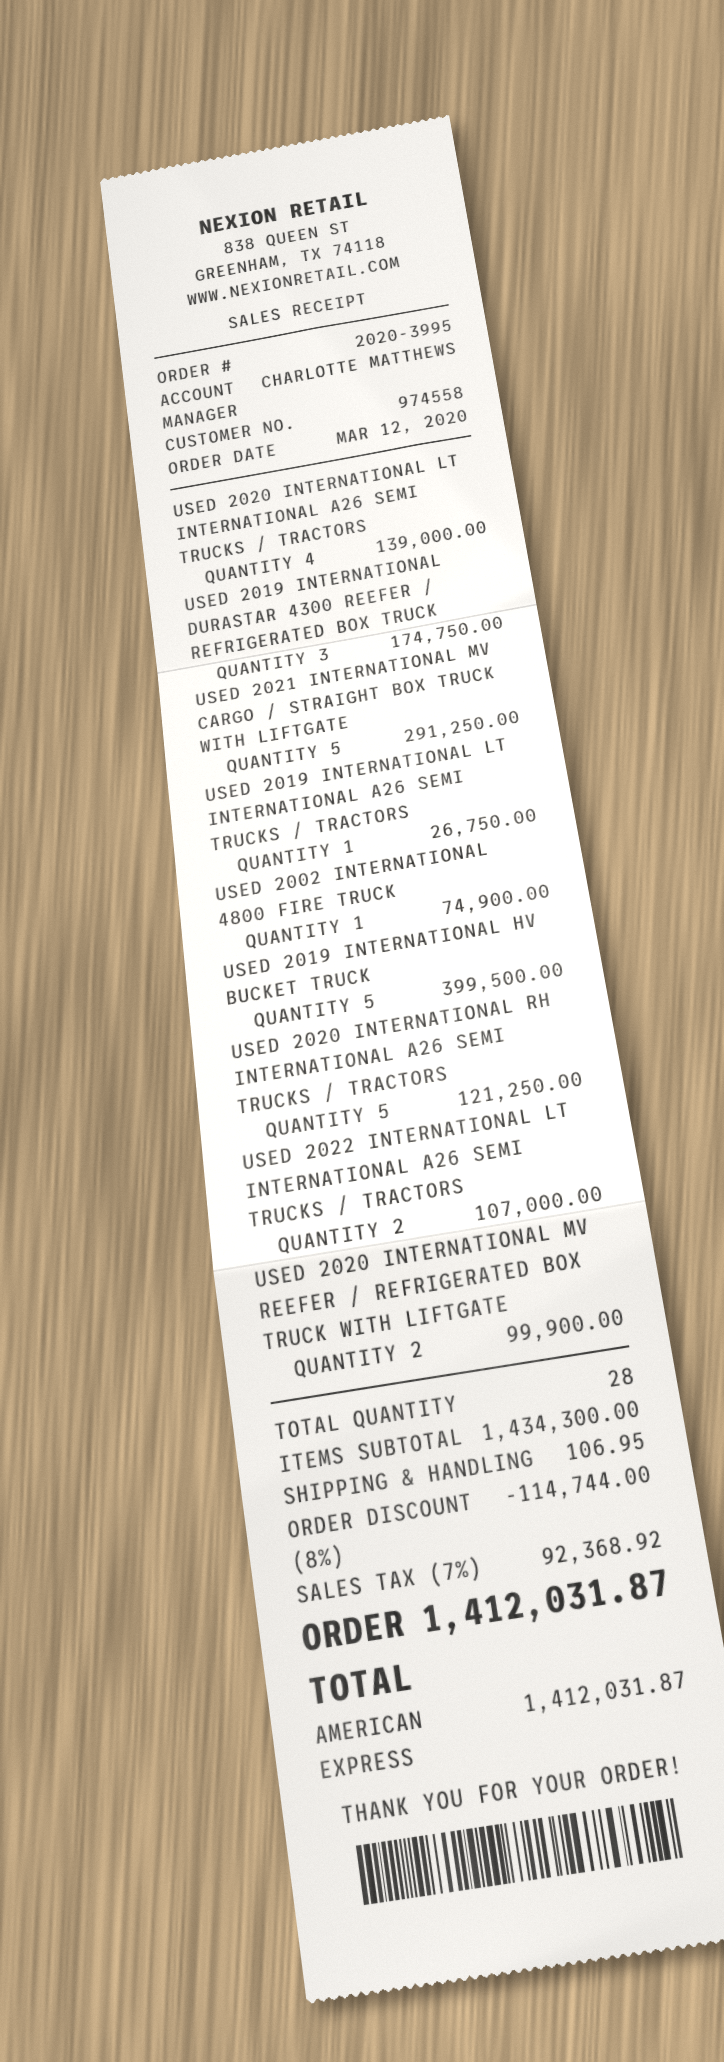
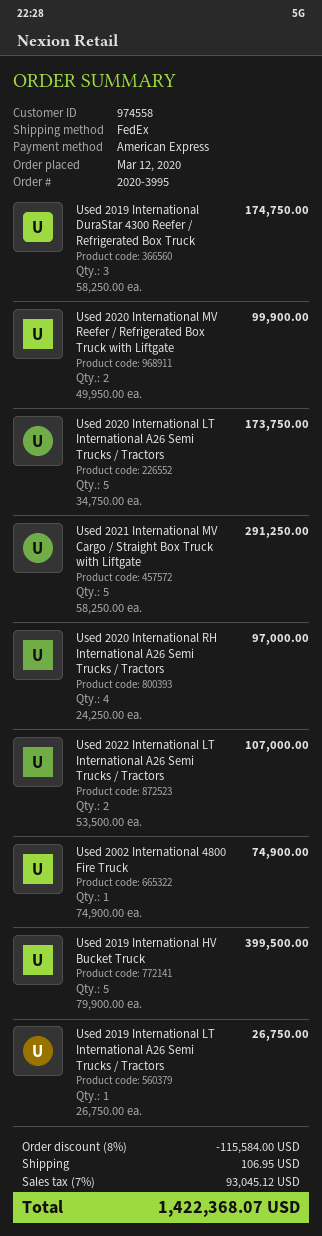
USED 2020 INTERNATIONAL LT INTERNATIONAL A26 SEMI TRUCKS / TRACTORS: 4 for 139000.00 -> 5 for 173750.00
USED 2020 INTERNATIONAL RH INTERNATIONAL A26 SEMI TRUCKS / TRACTORS: 5 for 121250.00 -> 4 for 97000.00
discount: 8% = 114744.00 -> 8% = 115584.00
tax: 7% = 92368.92 -> 7% = 93045.12
total: 1412031.87 -> 1422368.07

